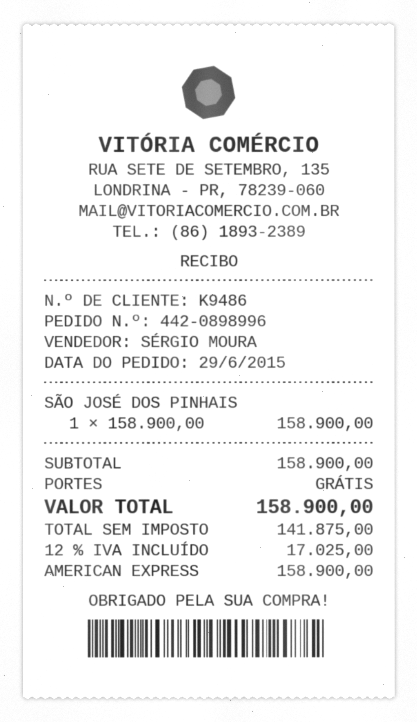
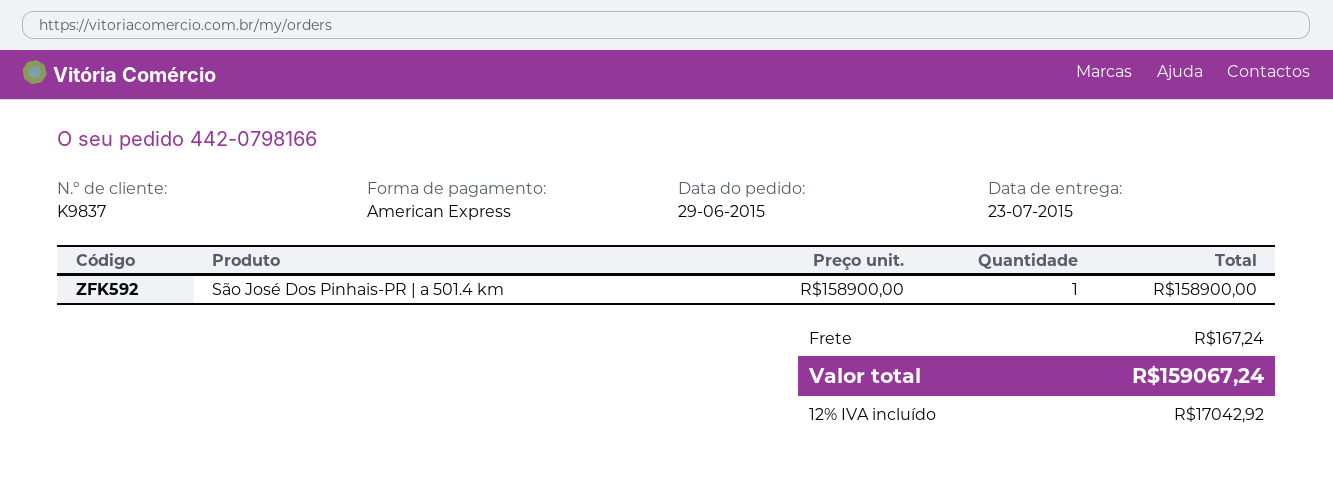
order number: 442-0898996 -> 442-0798166
customer number: K9486 -> K9837
shipping: 0.00 -> 167.24
tax: 12% = 17025.00 -> 12% = 17042.92
total: 158900.00 -> 159067.24

